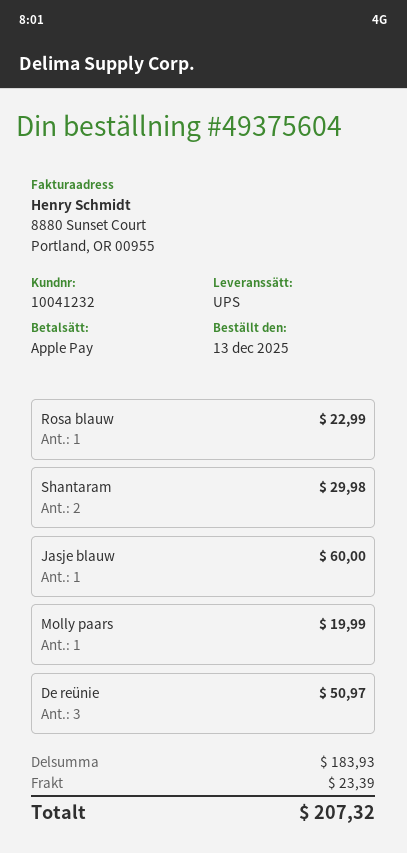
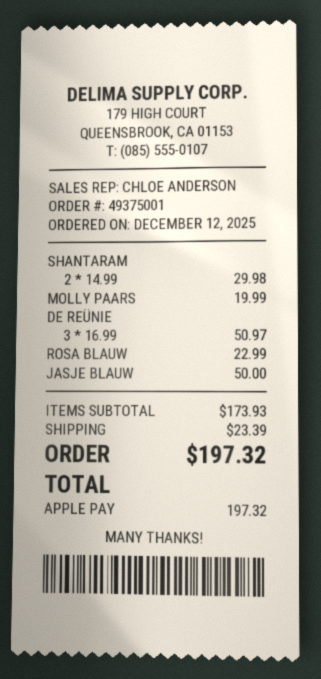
order number: 49375604 -> 49375001
order date: 2025-12-13 -> 2025-12-12
Jasje blauw: 1 for 60.00 -> 1 for 50.00
subtotal: 183.93 -> 173.93
total: 207.32 -> 197.32

